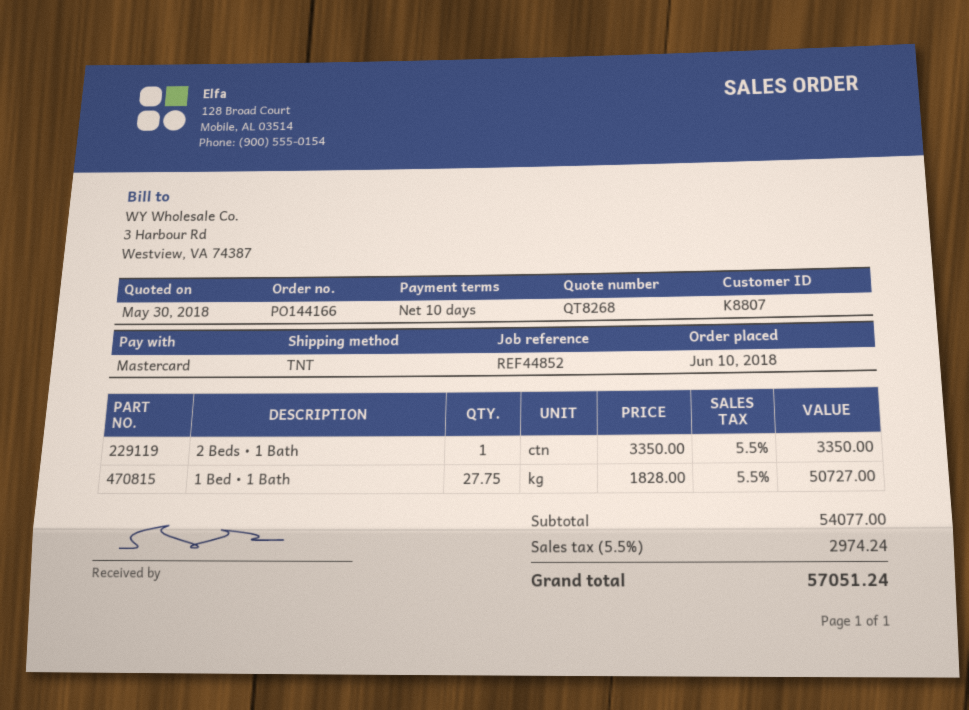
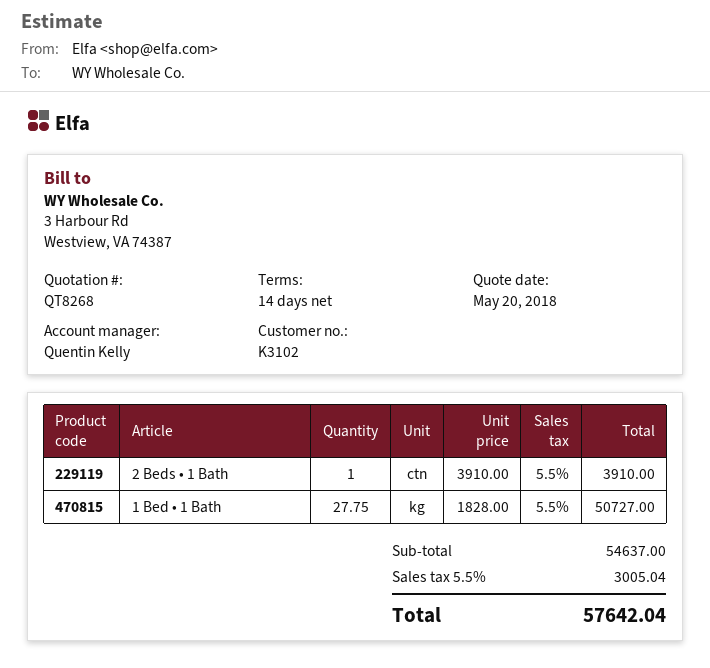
quote date: 2018-05-30 -> 2018-05-20
payment terms: 10 days -> 14 days
customer number: K8807 -> K3102
2 Beds • 1 Bath: 1 x 3350.00 = 3350.00 -> 1 x 3910.00 = 3910.00
subtotal: 54077.00 -> 54637.00
tax: 5.5% = 2974.24 -> 5.5% = 3005.04
total: 57051.24 -> 57642.04

